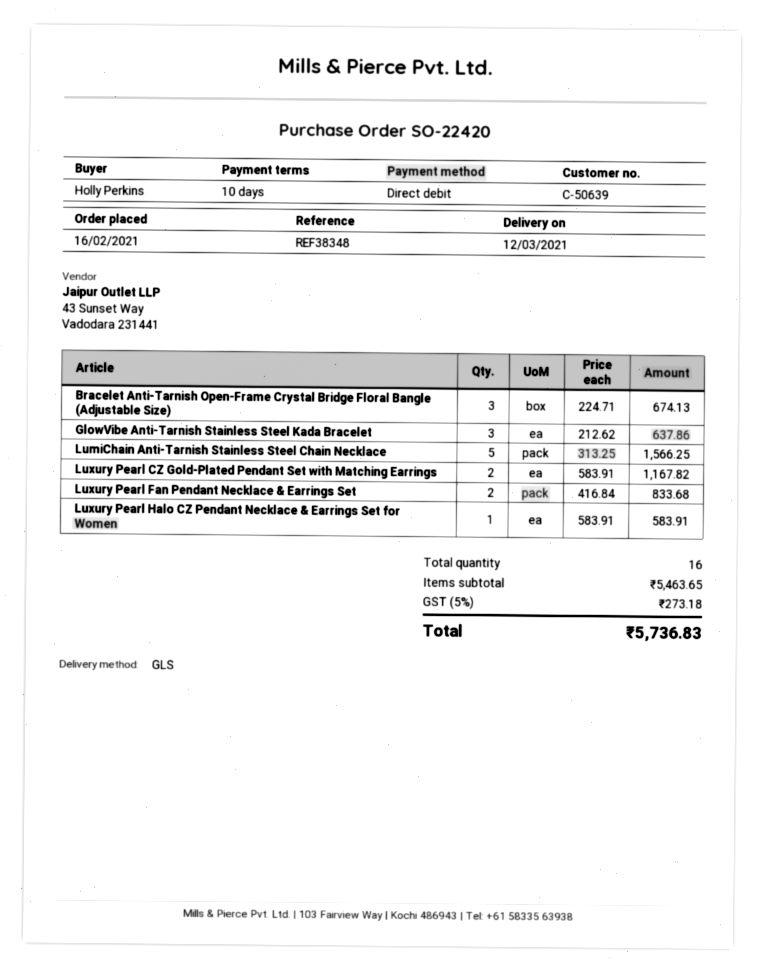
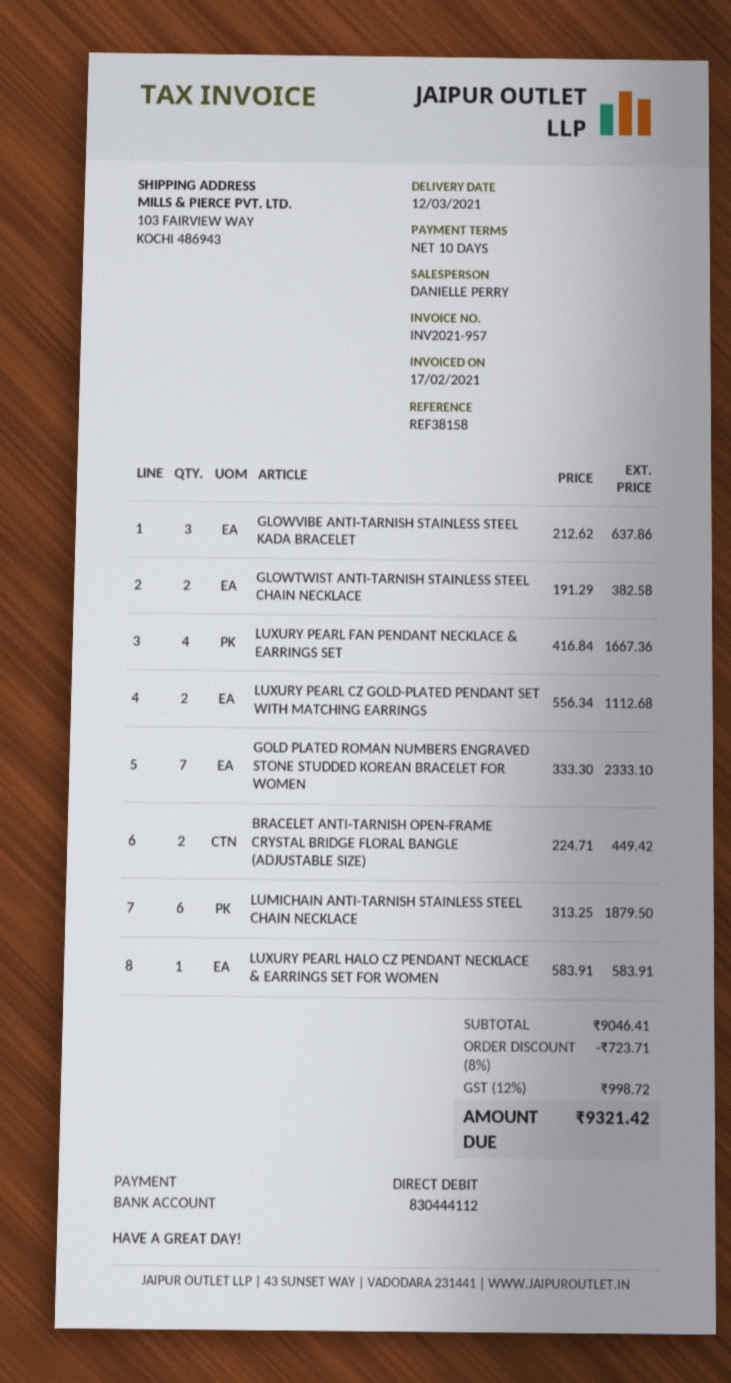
reference: REF38348 -> REF38158
Bracelet Anti-Tarnish Open-Frame Crystal Bridge Floral Bangle (Adjustable Size): 3 x 224.71 = 674.13 -> 2 x 224.71 = 449.42
LumiChain Anti-Tarnish Stainless Steel Chain Necklace: 5 x 313.25 = 1566.25 -> 6 x 313.25 = 1879.50
Luxury Pearl CZ Gold-Plated Pendant Set with Matching Earrings: 2 x 583.91 = 1167.82 -> 2 x 556.34 = 1112.68
Luxury Pearl Fan Pendant Necklace & Earrings Set: 2 x 416.84 = 833.68 -> 4 x 416.84 = 1667.36
GLOWTWIST ANTI-TARNISH STAINLESS STEEL CHAIN NECKLACE: none -> 2 x 191.29 = 382.58
GOLD PLATED ROMAN NUMBERS ENGRAVED STONE STUDDED KOREAN BRACELET FOR WOMEN: none -> 7 x 333.30 = 2333.10
subtotal: 5463.65 -> 9046.41
discount: none -> 8% = 723.71
tax: 5% = 273.18 -> 12% = 998.72
total: 5736.83 -> 9321.42

